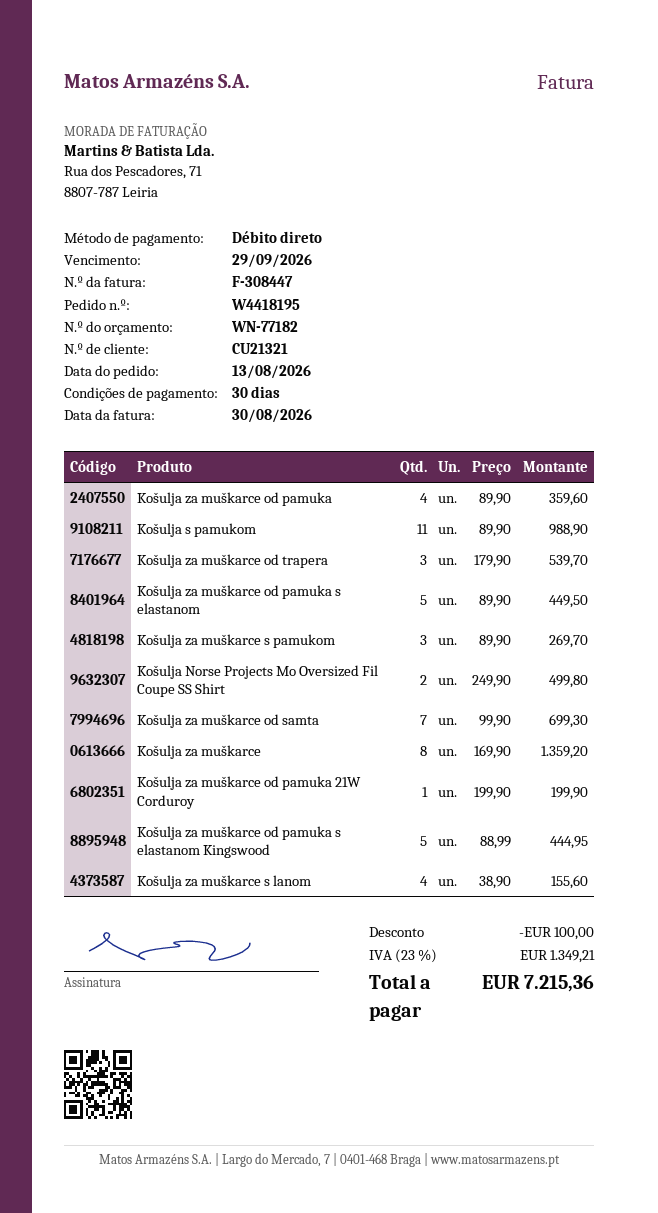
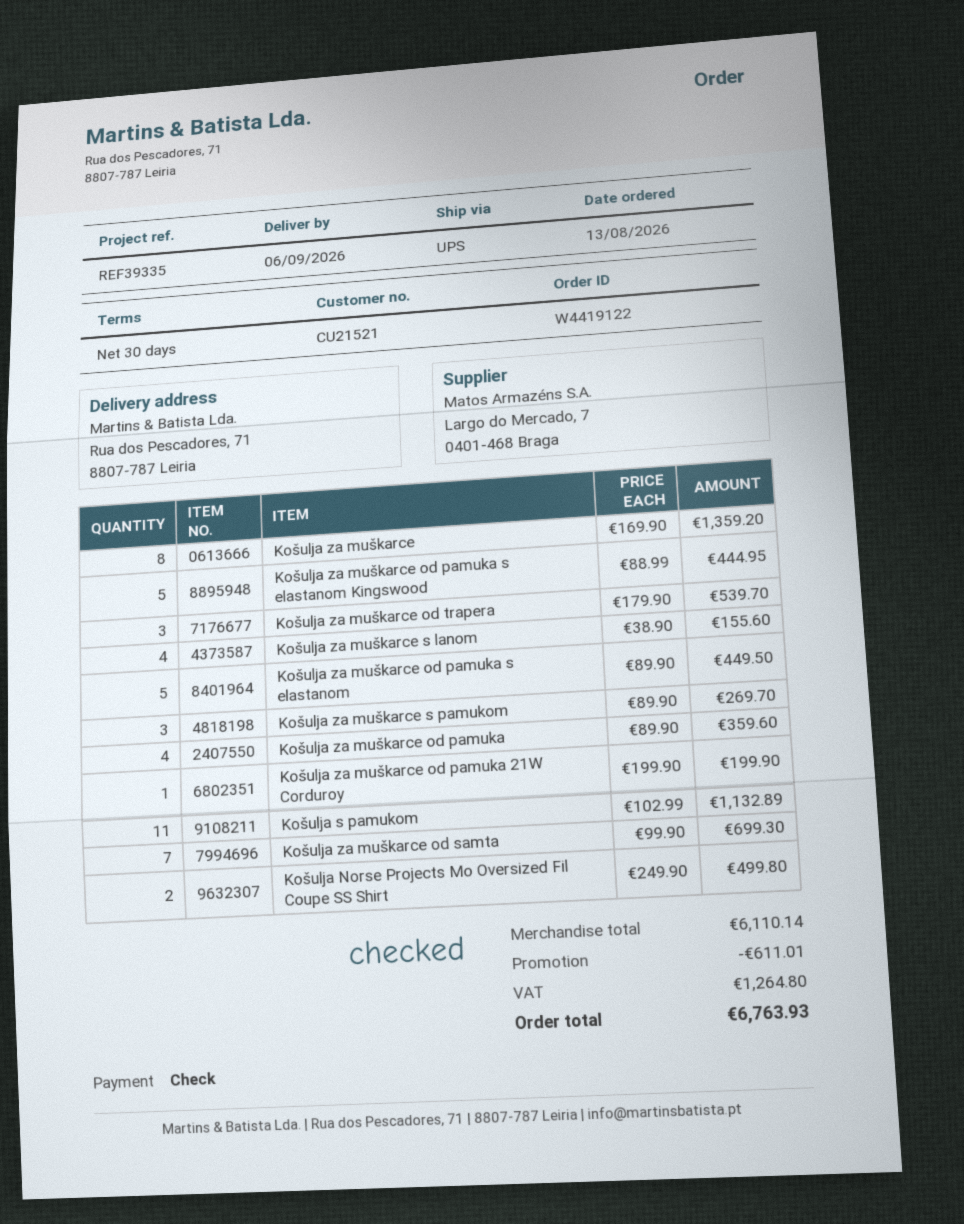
order number: W4418195 -> W4419122
customer number: CU21321 -> CU21521
payment method: direct debit -> cheque
Košulja s pamukom: 11 x 89.90 = 988.90 -> 11 x 102.99 = 1132.89
discount: 100.00 -> 611.01
tax: 1349.21 -> 1264.80
total: 7215.36 -> 6763.93

